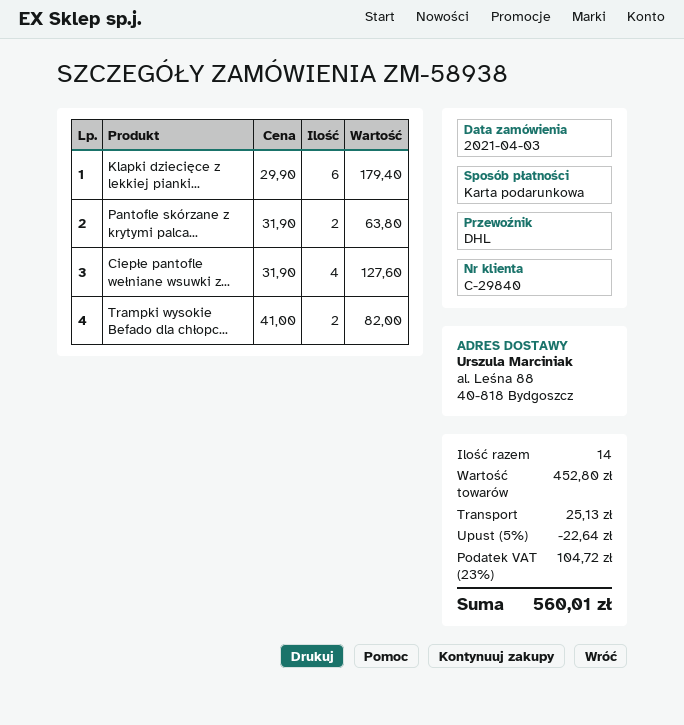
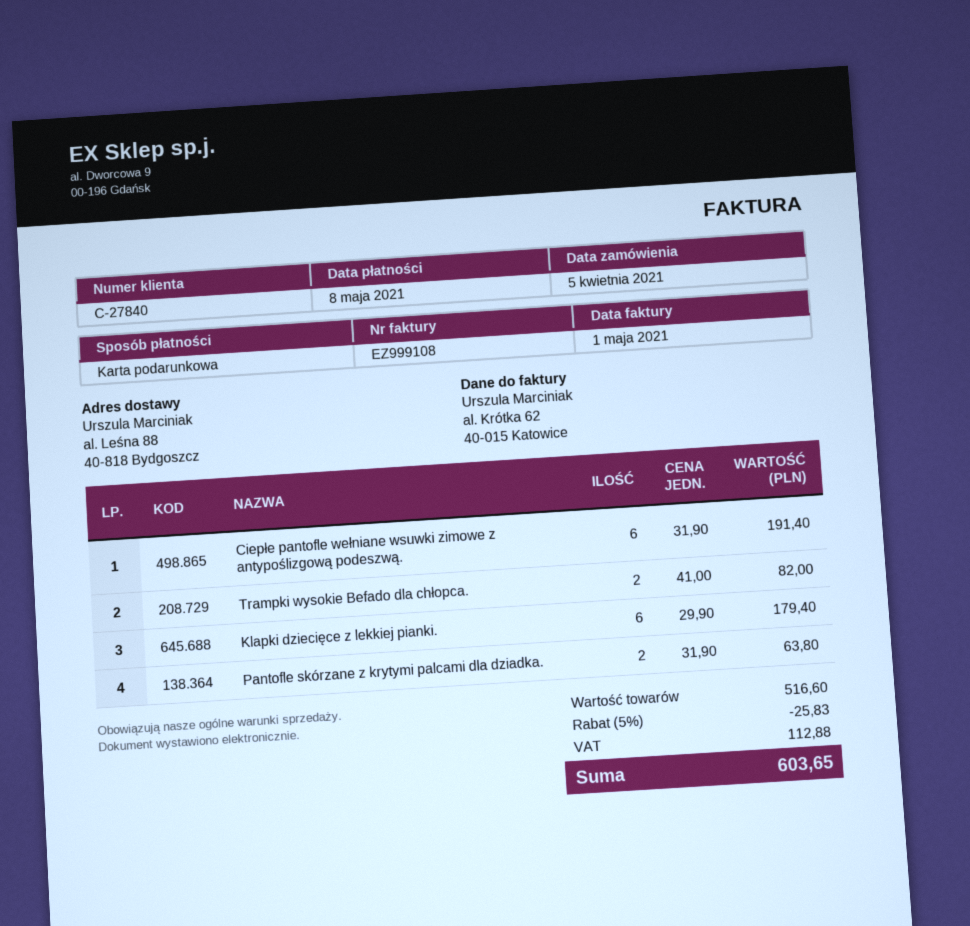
order date: 2021-04-03 -> 2021-04-05
customer number: C-29840 -> C-27840
Ciepłe pantofle wełniane wsuwki z...: 4 x 31.90 = 127.60 -> 6 x 31.90 = 191.40
subtotal: 452.80 -> 516.60
discount: 5% = 22.64 -> 5% = 25.83
shipping: 25.13 -> none
tax: 104.72 -> 112.88
total: 560.01 -> 603.65

